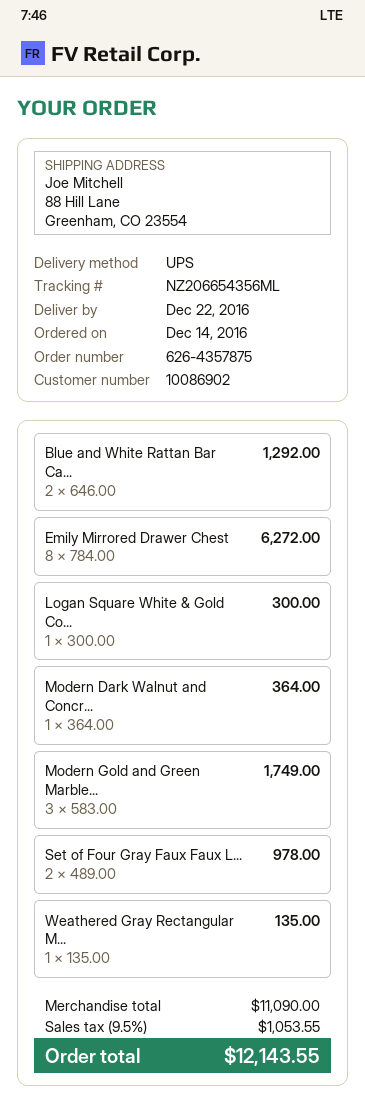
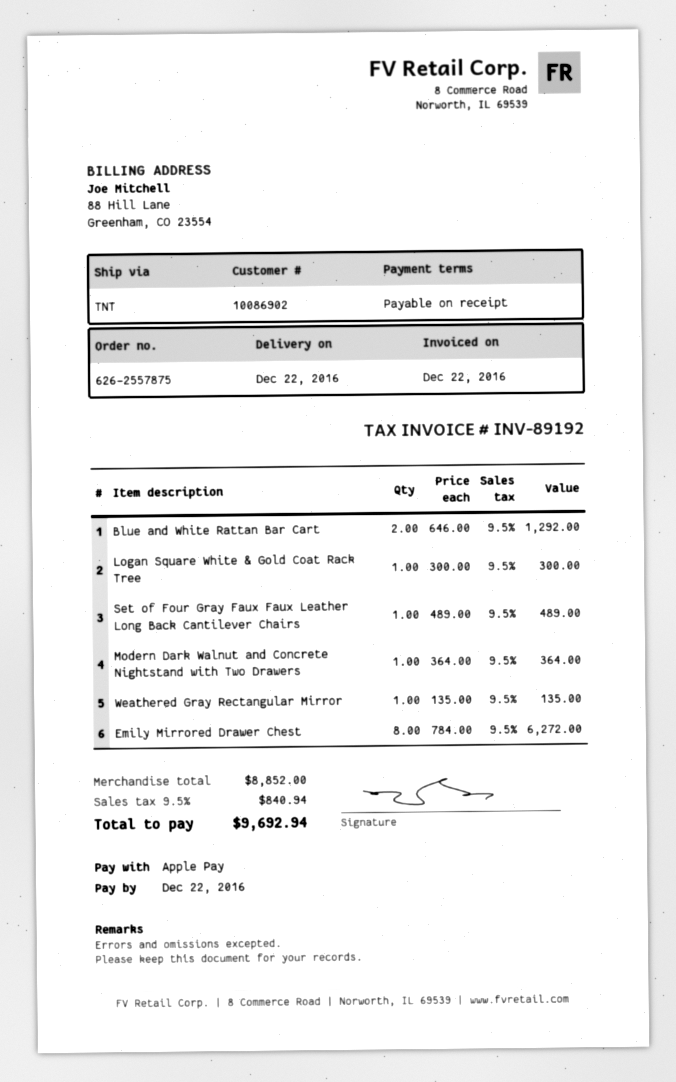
order number: 626-4357875 -> 626-2557875
shipping method: UPS -> TNT
Modern Gold and Green Marble...: 3 x 583.00 = 1749.00 -> none
Set of Four Gray Faux Faux L...: 2 x 489.00 = 978.00 -> 1 x 489.00 = 489.00
subtotal: 11090.00 -> 8852.00
tax: 9.5% = 1053.55 -> 9.5% = 840.94
total: 12143.55 -> 9692.94

